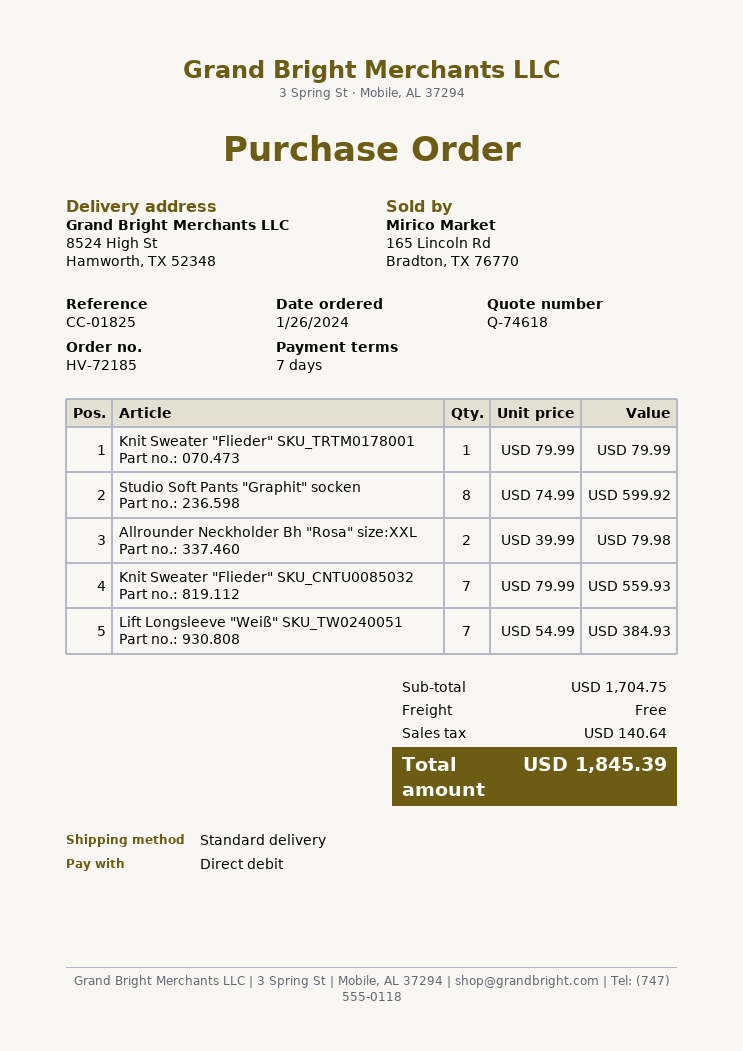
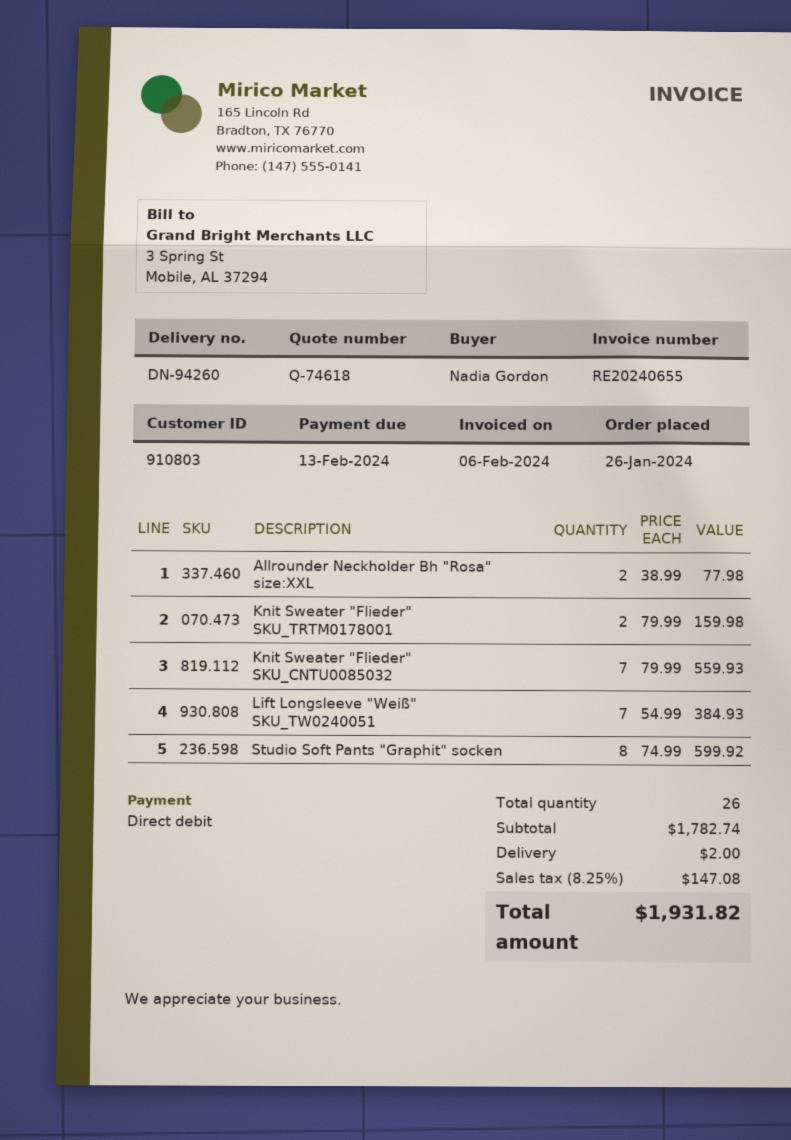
Knit Sweater "Flieder" SKU_TRTM0178001: 1 x 79.99 = 79.99 -> 2 x 79.99 = 159.98
Allrounder Neckholder Bh "Rosa" size:XXL: 2 x 39.99 = 79.98 -> 2 x 38.99 = 77.98
subtotal: 1704.75 -> 1782.74
shipping: 0.00 -> 2.00
tax: 140.64 -> 147.08
total: 1845.39 -> 1931.82

